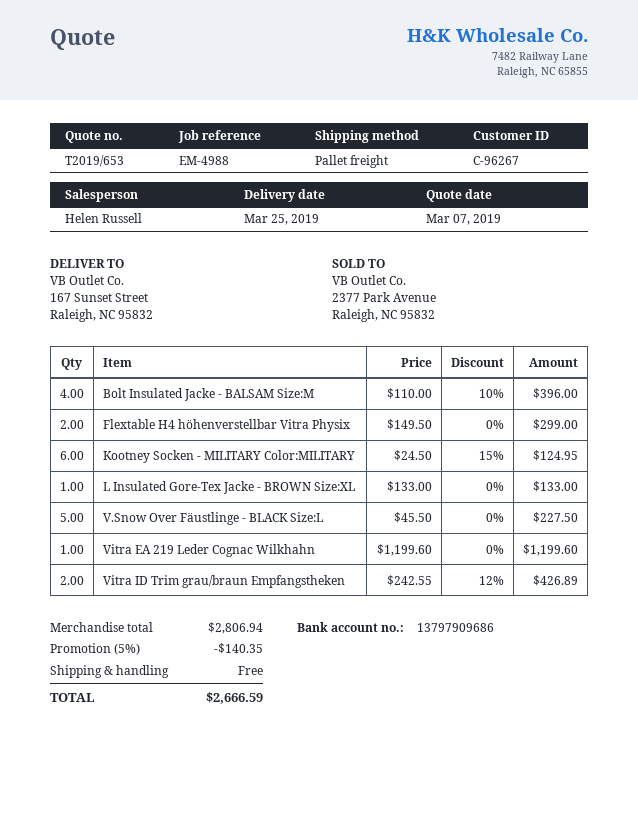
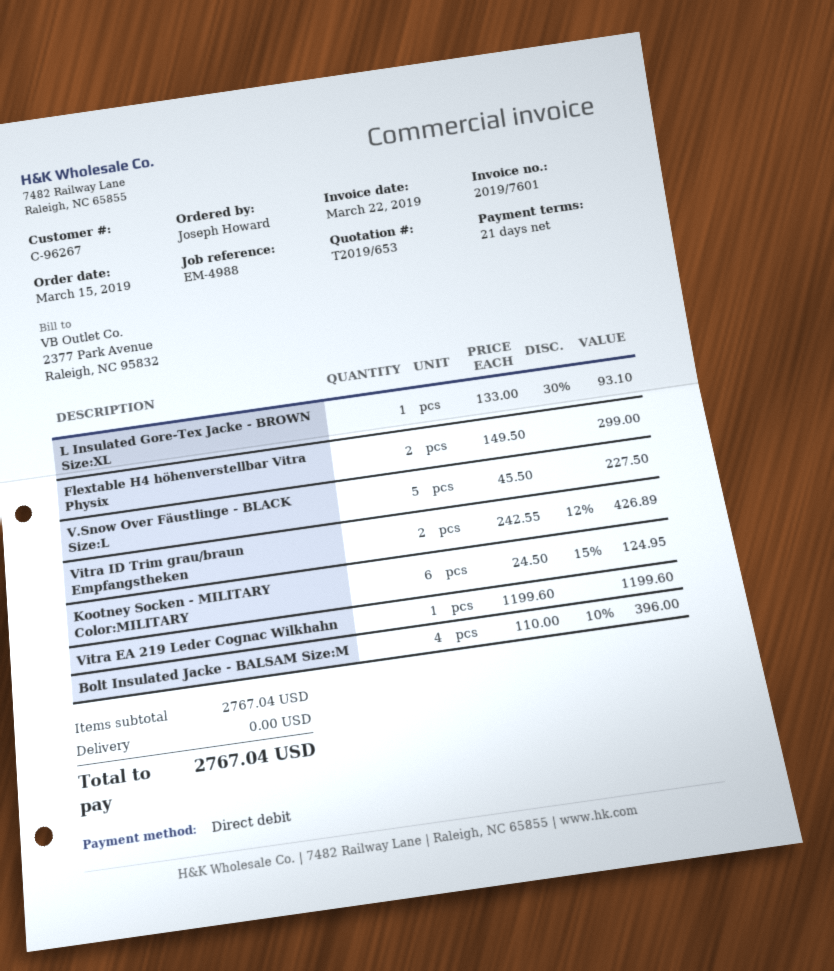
L Insulated Gore-Tex Jacke - BROWN Size:XL: 1 x 133.00 = 133.00 -> 1 x 133.00 - 30% = 93.10
subtotal: 2806.94 -> 2767.04
discount: 5% = 140.35 -> none
total: 2666.59 -> 2767.04

